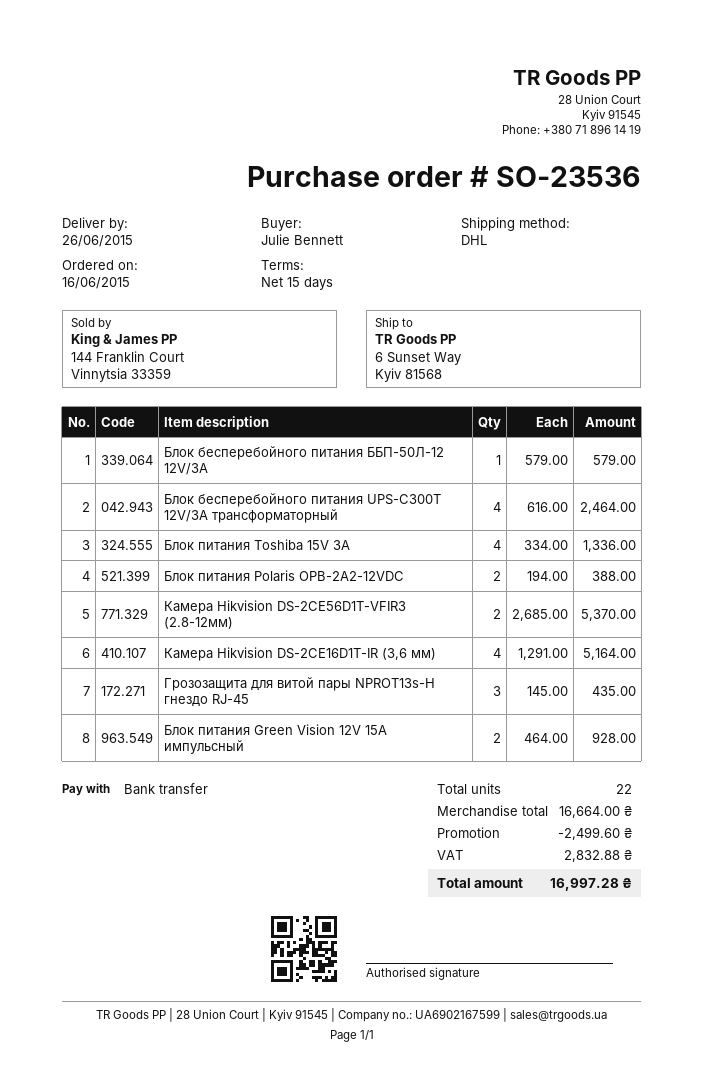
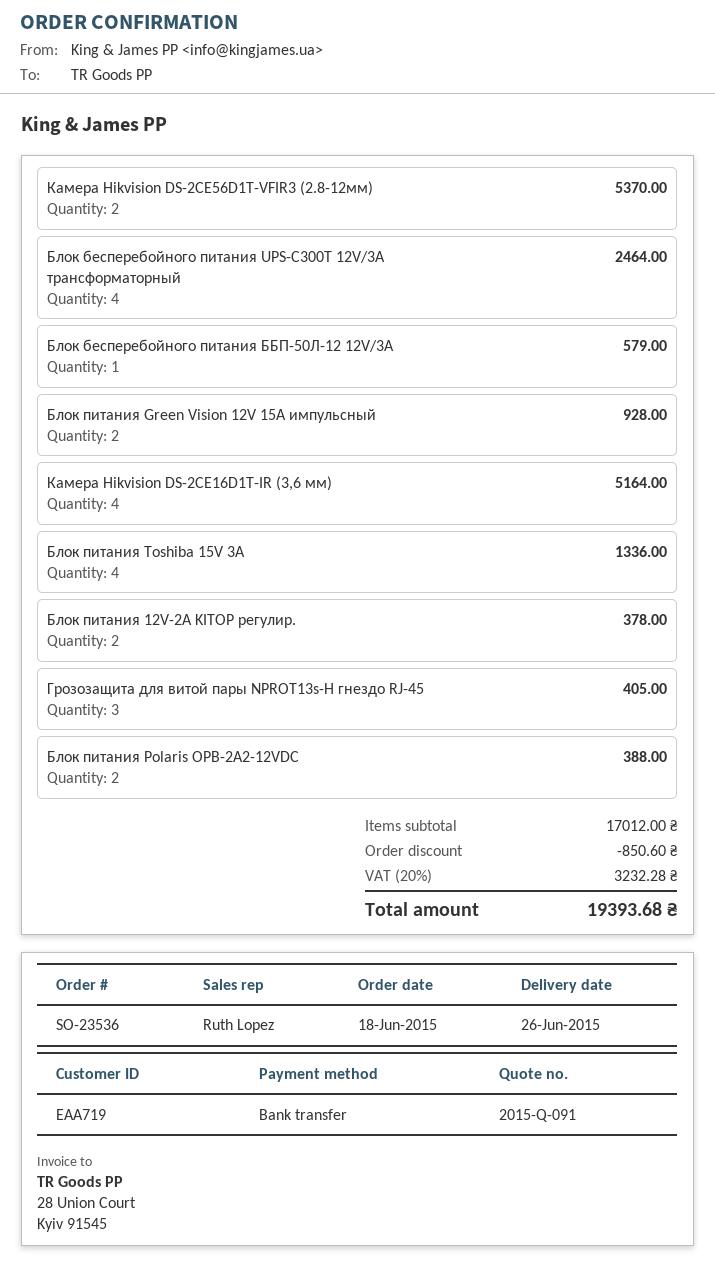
order date: 2015-06-16 -> 2015-06-18
Грозозащита для витой пары NPROT13s-H гнездо RJ-45: 3 for 435.00 -> 3 for 405.00
Блок питания 12V-2A KITOP регулир.: none -> 2 for 378.00
subtotal: 16664.00 -> 17012.00
discount: 2499.60 -> 850.60
tax: 2832.88 -> 3232.28
total: 16997.28 -> 19393.68

